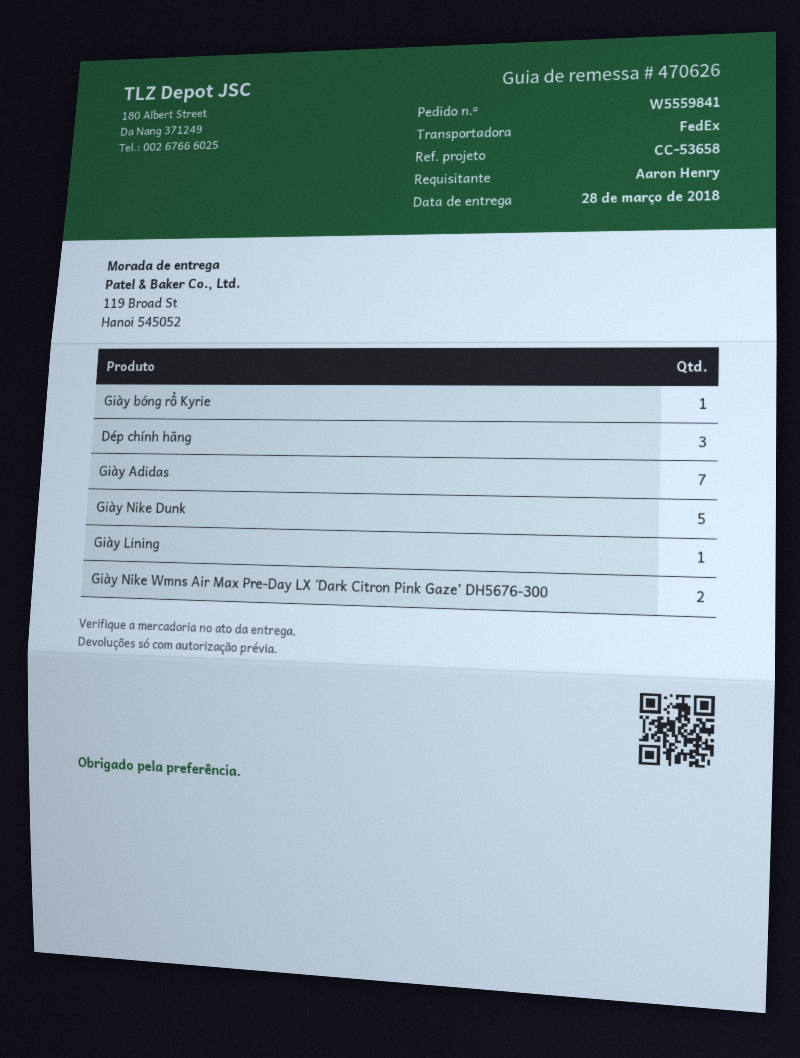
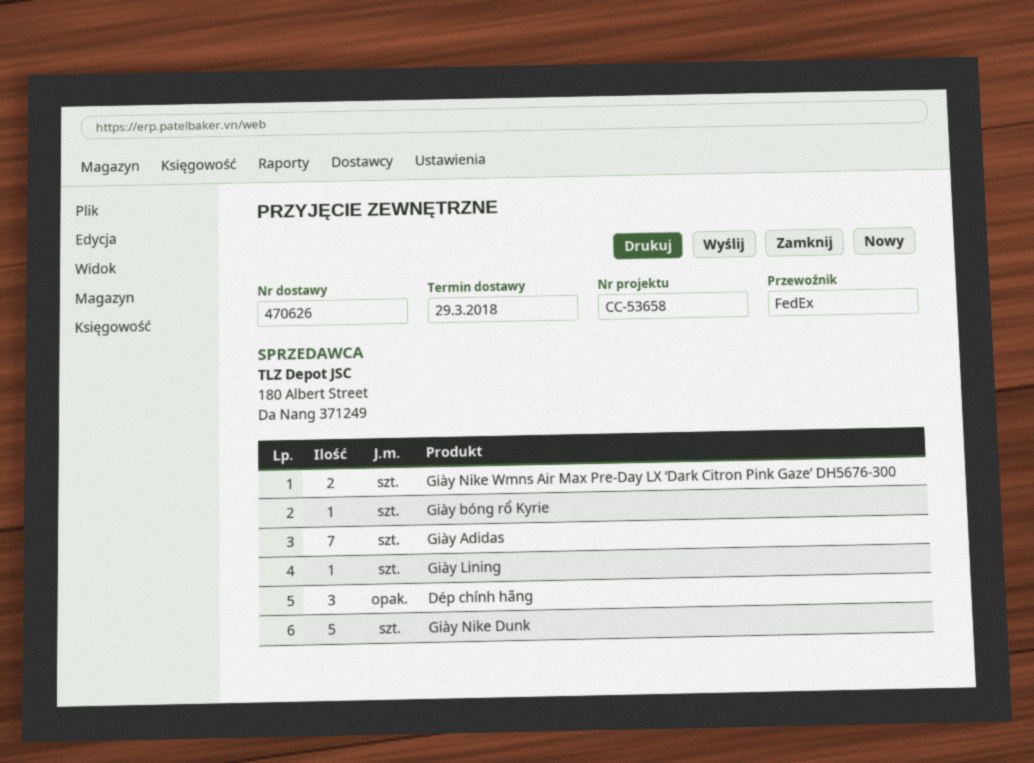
delivery date: 2018-03-28 -> 2018-03-29

